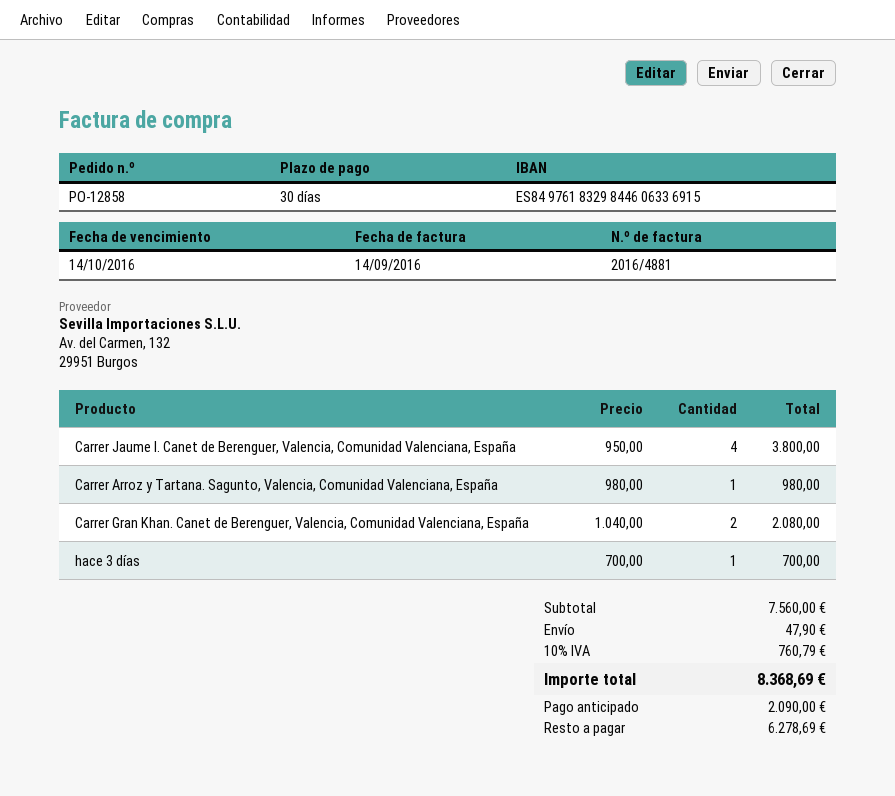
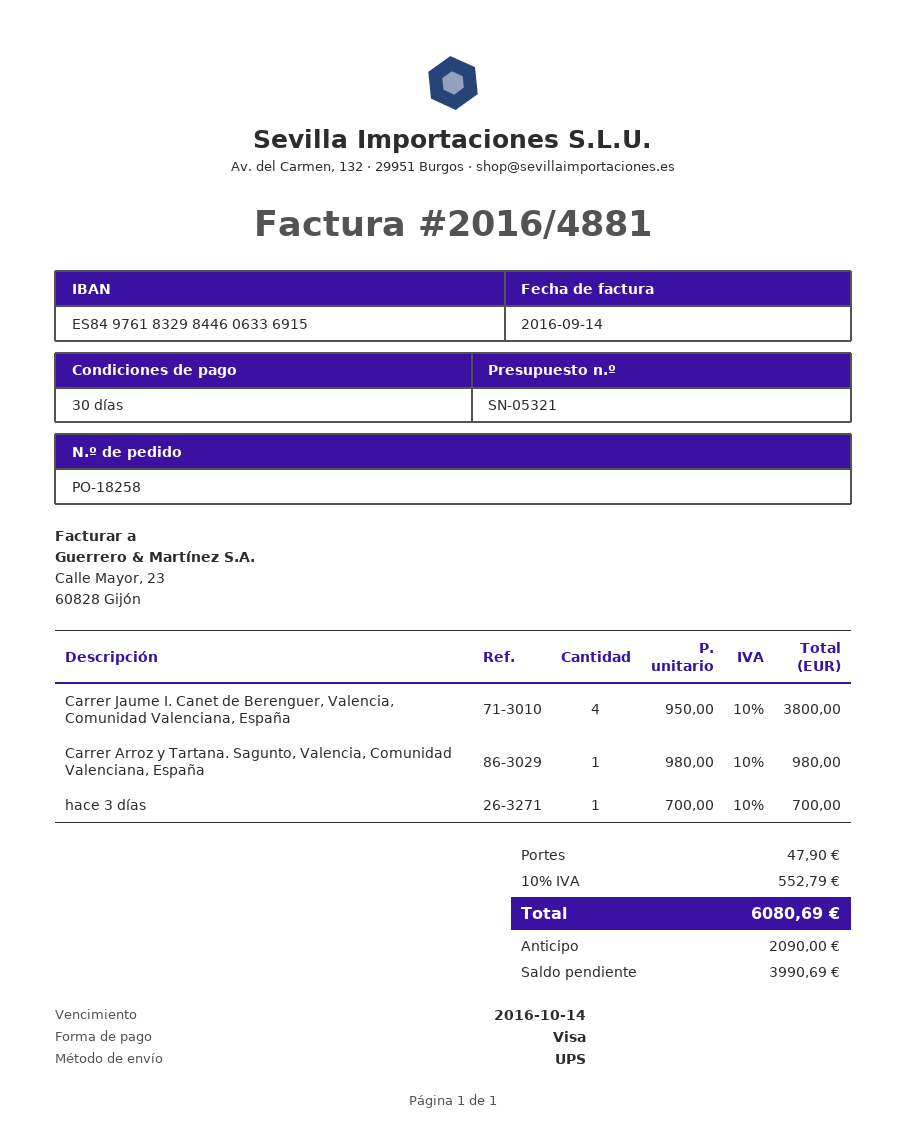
order number: PO-12858 -> PO-18258
Carrer Gran Khan. Canet de Berenguer, Valencia, Comunidad Valenciana, España: 2 x 1040.00 = 2080.00 -> none
tax: 10% = 760.79 -> 10% = 552.79
total: 8368.69 -> 6080.69
balance: 6278.69 -> 3990.69

